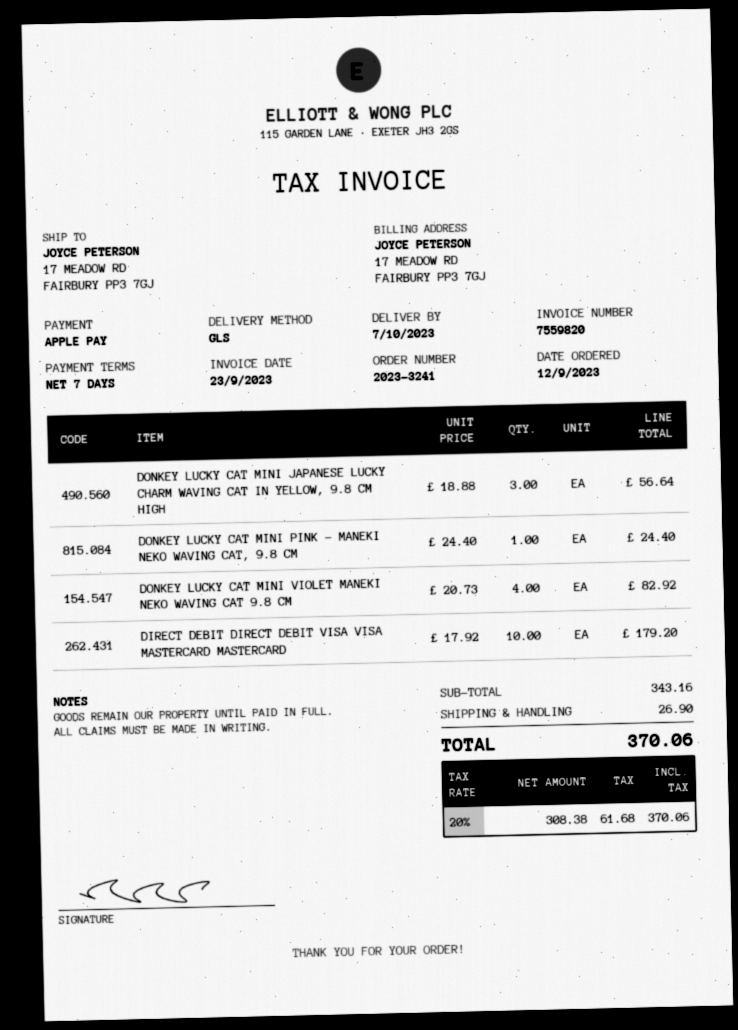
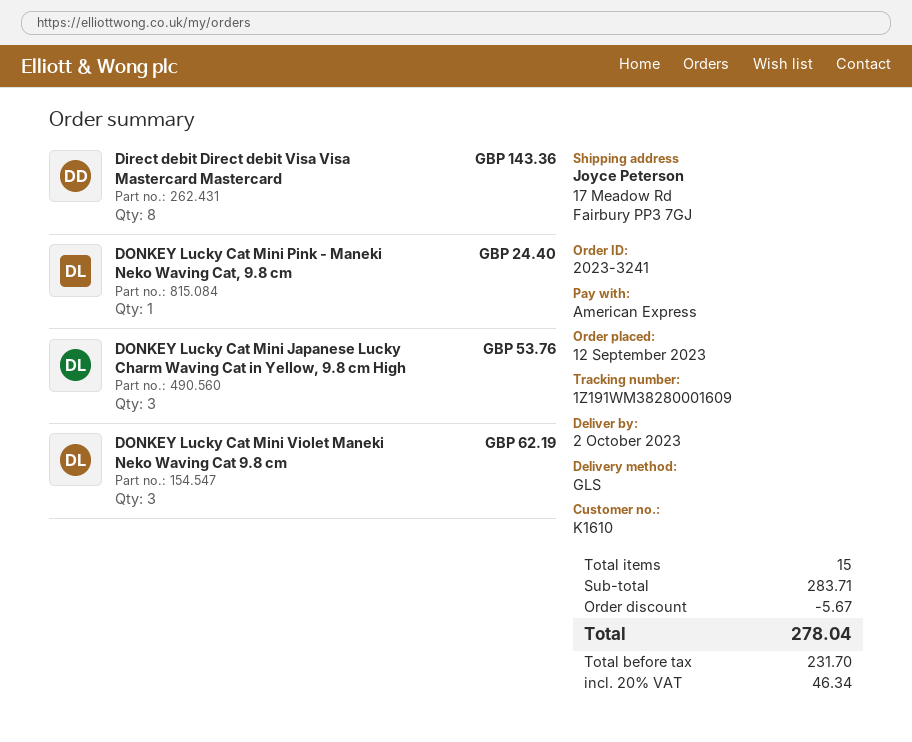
delivery date: 2023-10-07 -> 2023-10-02
payment method: Apple Pay -> American Express
DONKEY LUCKY CAT MINI JAPANESE LUCKY CHARM WAVING CAT IN YELLOW, 9.8 CM HIGH: 3 for 56.64 -> 3 for 53.76
DONKEY LUCKY CAT MINI VIOLET MANEKI NEKO WAVING CAT 9.8 CM: 4 for 82.92 -> 3 for 62.19
DIRECT DEBIT DIRECT DEBIT VISA VISA MASTERCARD MASTERCARD: 10 for 179.20 -> 8 for 143.36
subtotal: 343.16 -> 283.71
discount: none -> 5.67
shipping: 26.90 -> none
net: 308.38 -> 231.70
tax: 20% = 61.68 -> 20% = 46.34
total: 370.06 -> 278.04

